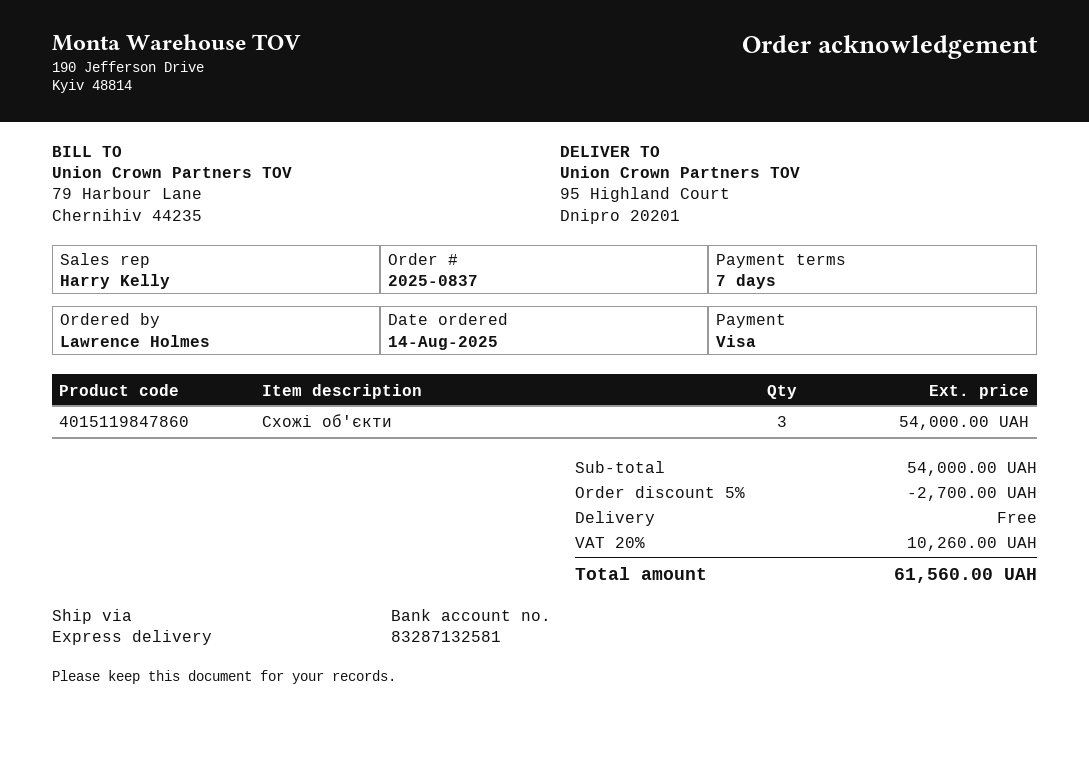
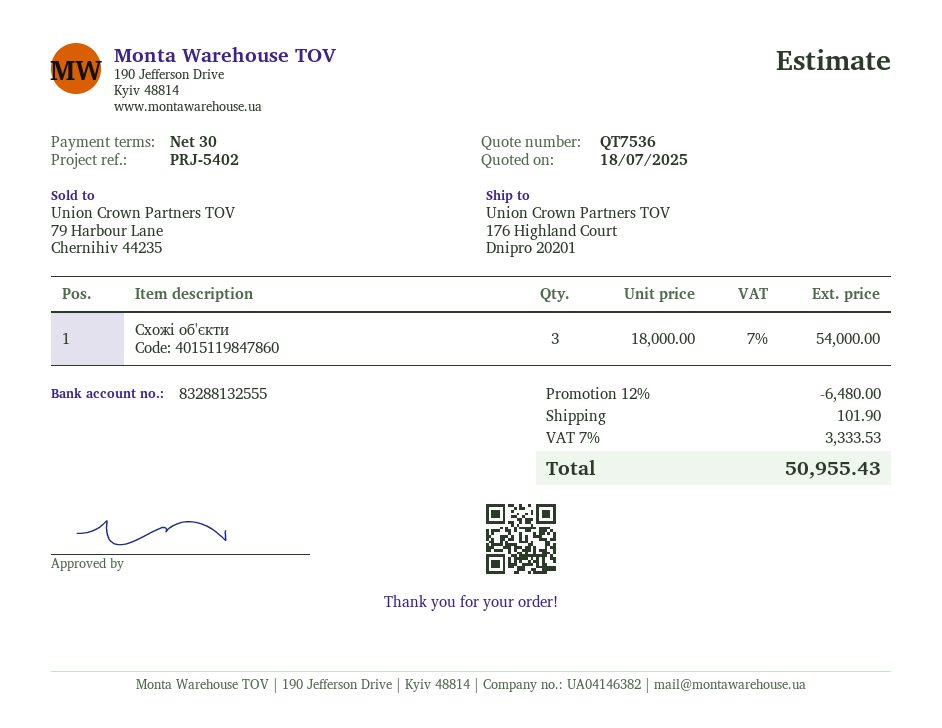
payment terms: 7 days -> 30 days
bank account: 83287132581 -> 83288132555
ship to: 95 Highland Court, Dnipro 20201 -> 176 Highland Court, Dnipro 20201
discount: 5% = 2700.00 -> 12% = 6480.00
shipping: 0.00 -> 101.90
tax: 20% = 10260.00 -> 7% = 3333.53
total: 61560.00 -> 50955.43

